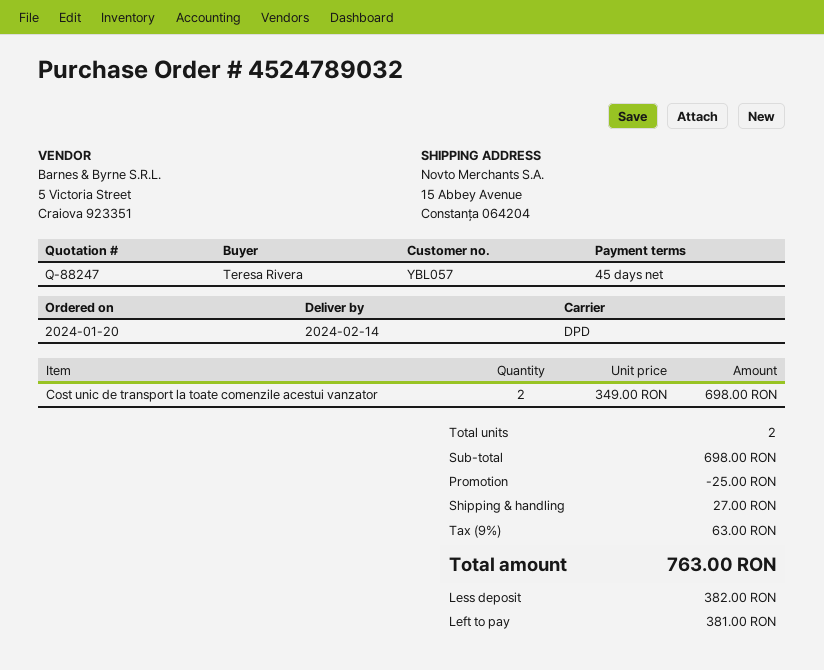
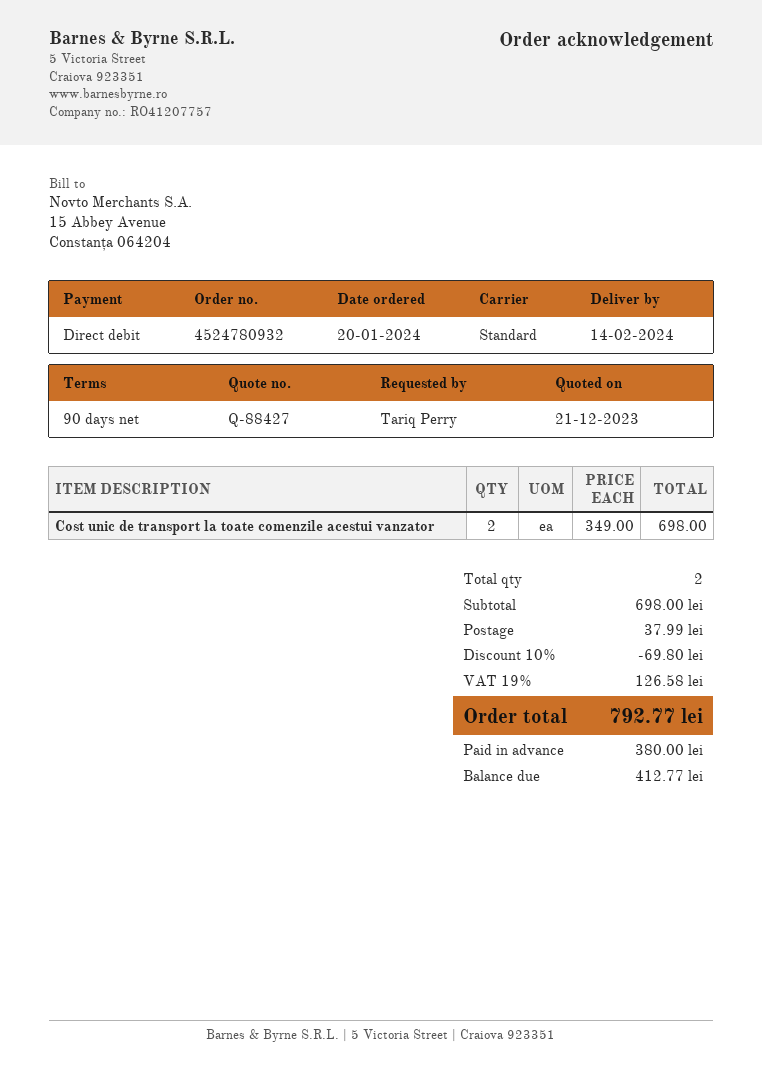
quote number: Q-88247 -> Q-88427
order number: 4524789032 -> 4524780932
payment terms: 45 days -> 90 days
ordered by: Teresa Rivera -> Tariq Perry
shipping method: DPD -> standard
discount: 25.00 -> 69.80
shipping: 27.00 -> 37.99
tax: 9% = 63.00 -> 19% = 126.58
total: 763.00 -> 792.77
deposit: 382.00 -> 380.00
balance: 381.00 -> 412.77

